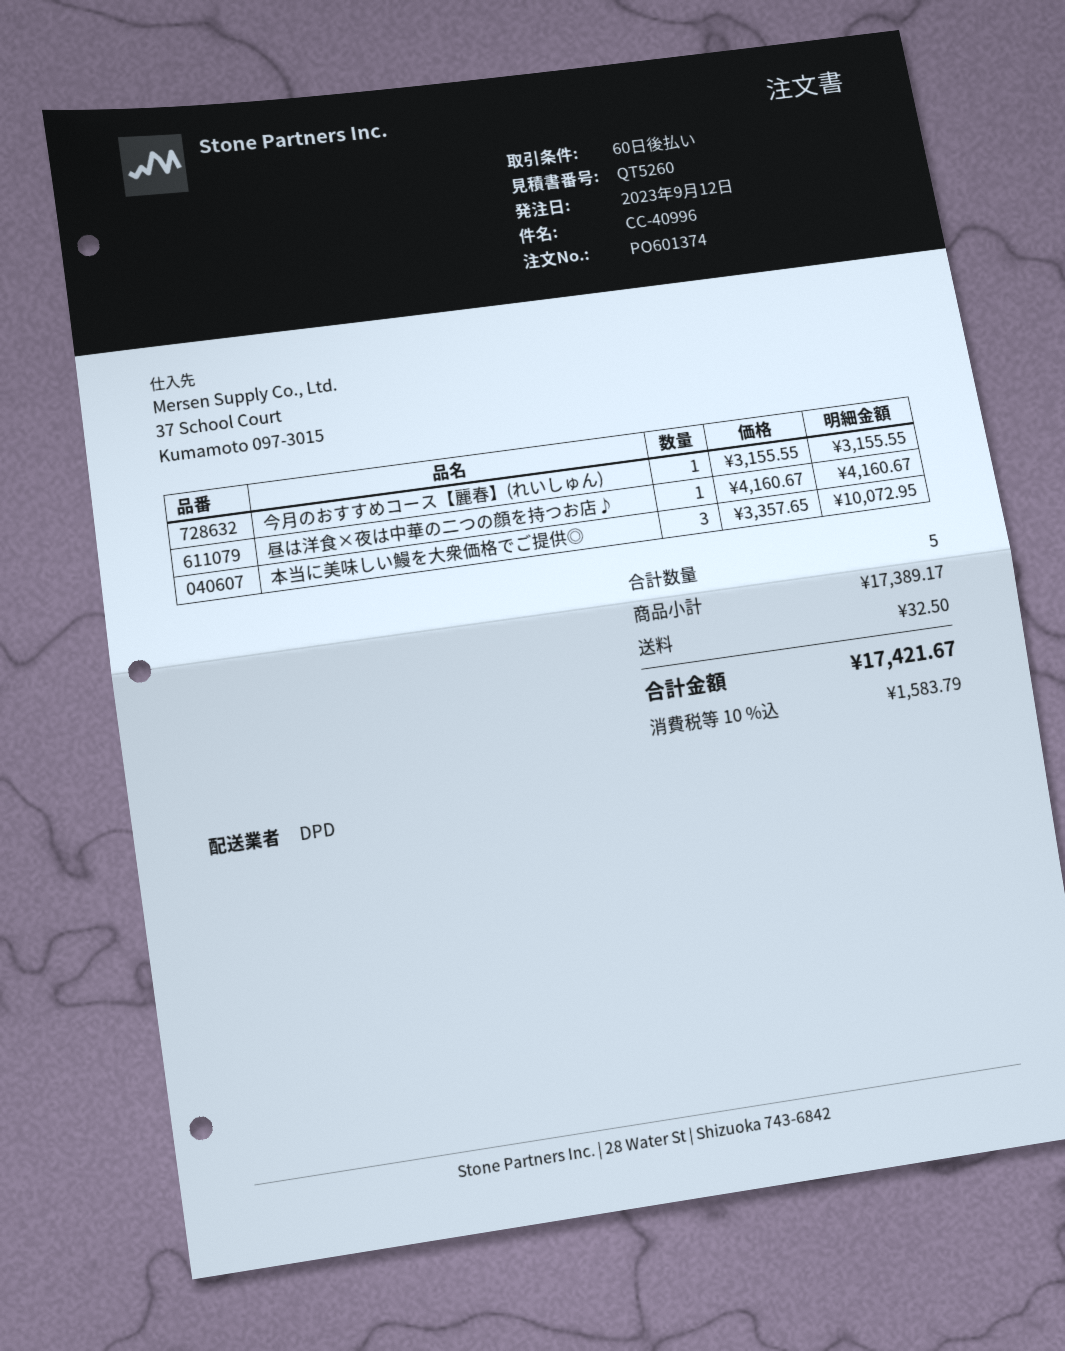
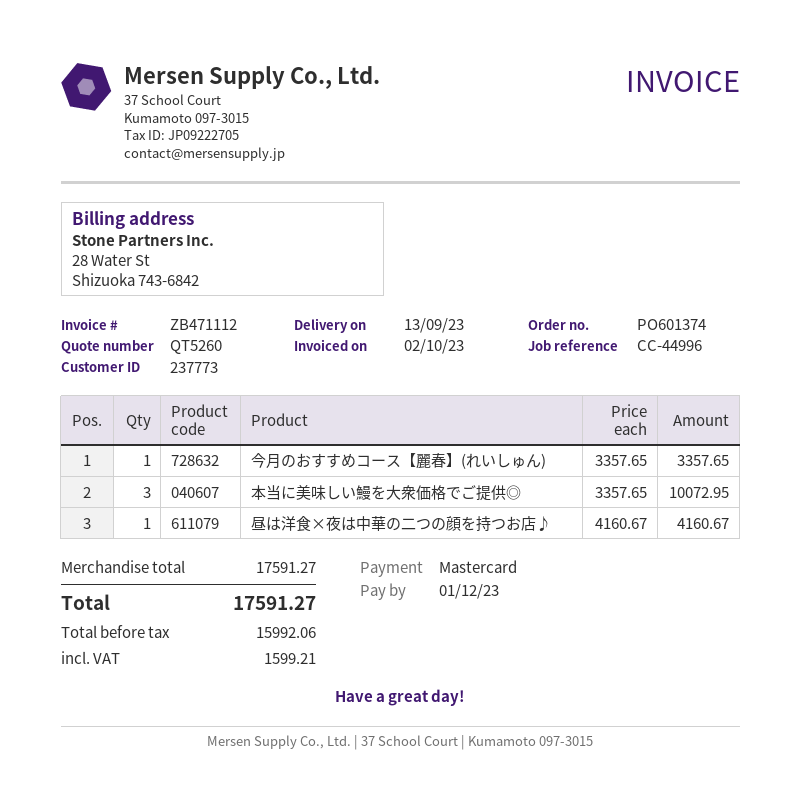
reference: CC-40996 -> CC-44996
今月のおすすめコース【麗春】(れいしゅん): 1 x 3155.55 = 3155.55 -> 1 x 3357.65 = 3357.65
subtotal: 17389.17 -> 17591.27
shipping: 32.50 -> none
tax: 1583.79 -> 1599.21
total: 17421.67 -> 17591.27

